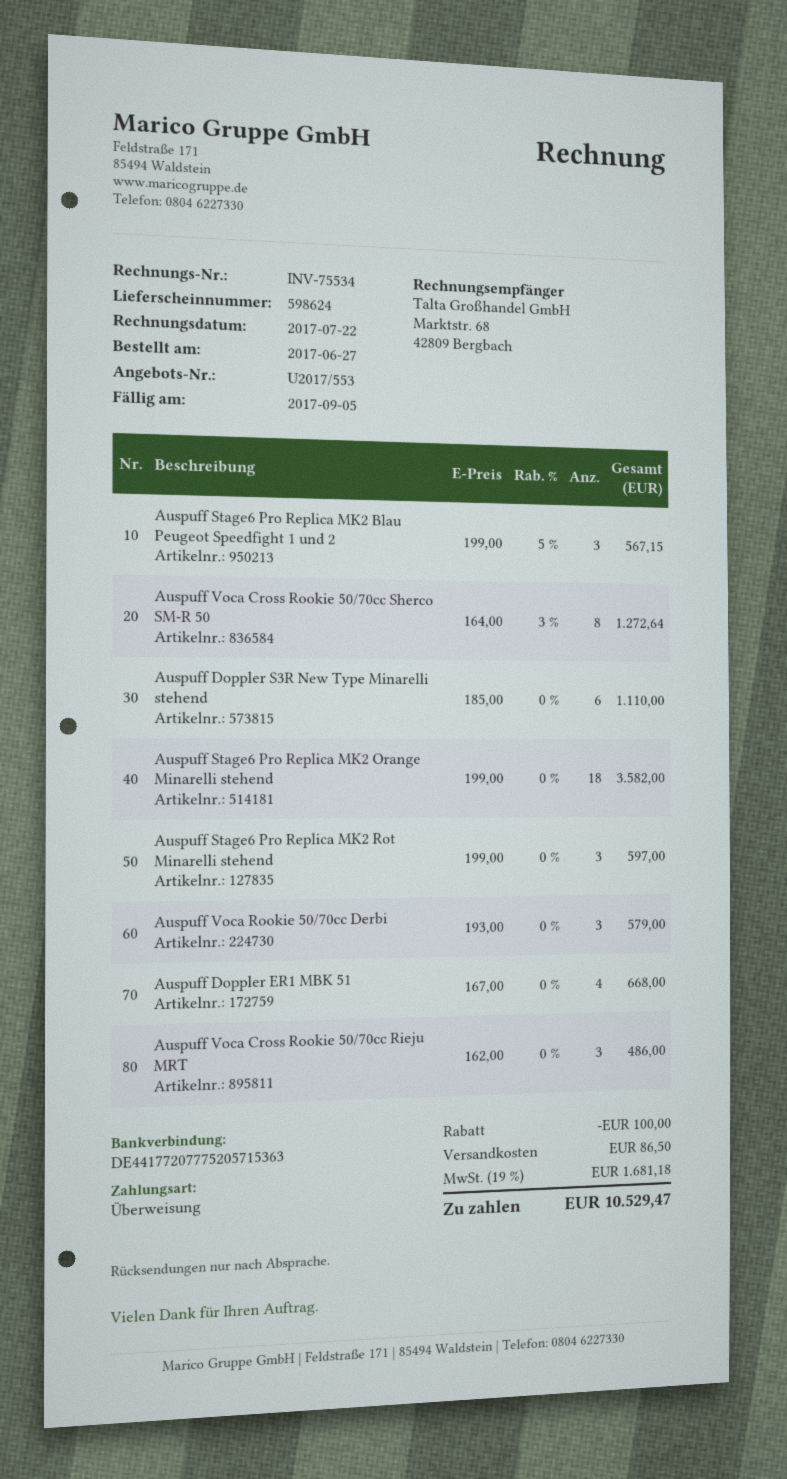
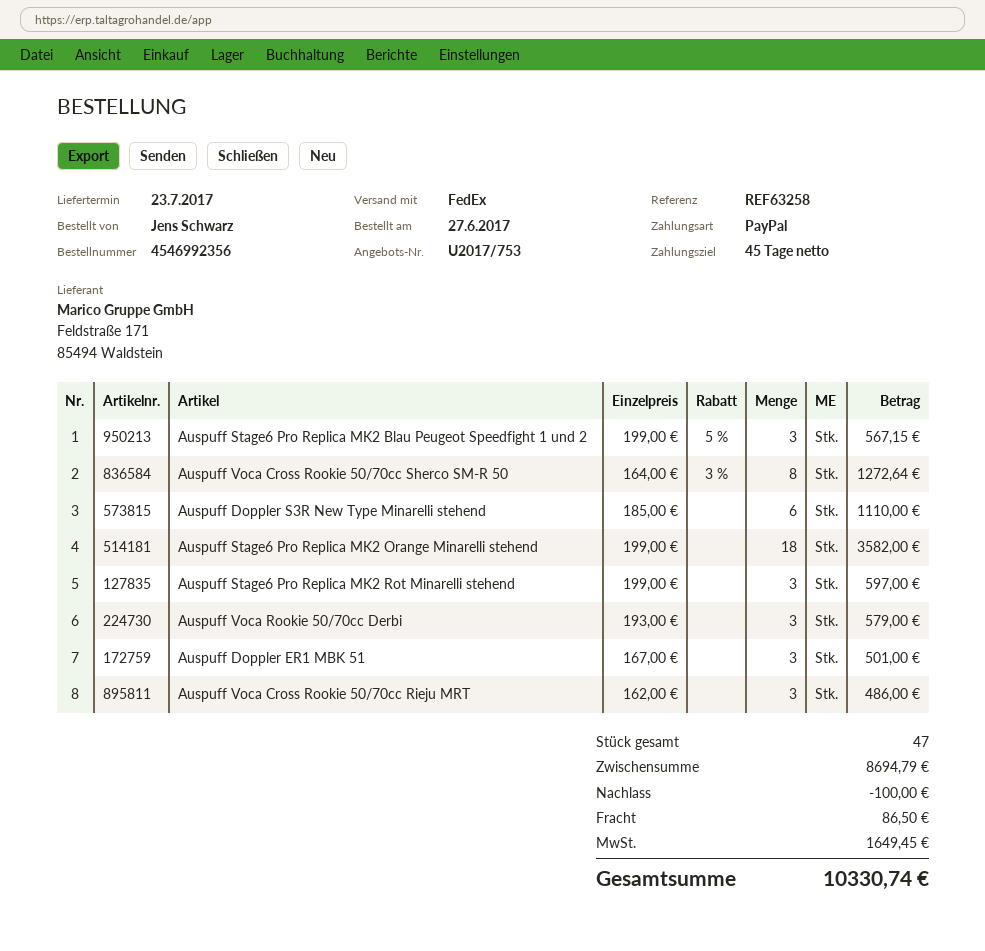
quote number: U2017/553 -> U2017/753
payment method: bank transfer -> PayPal
Auspuff Doppler ER1 MBK 51: 4 x 167.00 = 668.00 -> 3 x 167.00 = 501.00
tax: 1681.18 -> 1649.45
total: 10529.47 -> 10330.74

